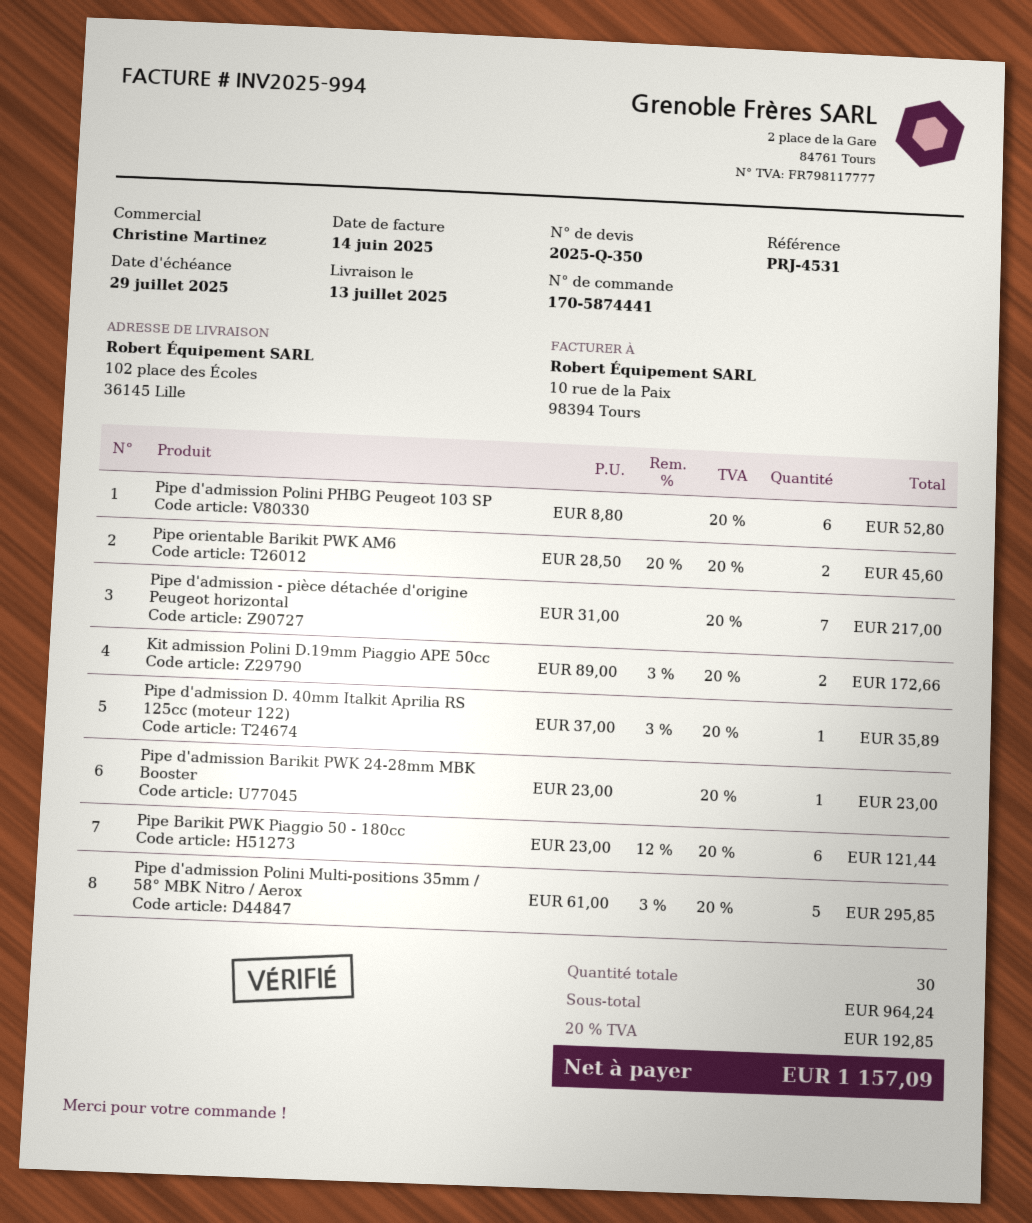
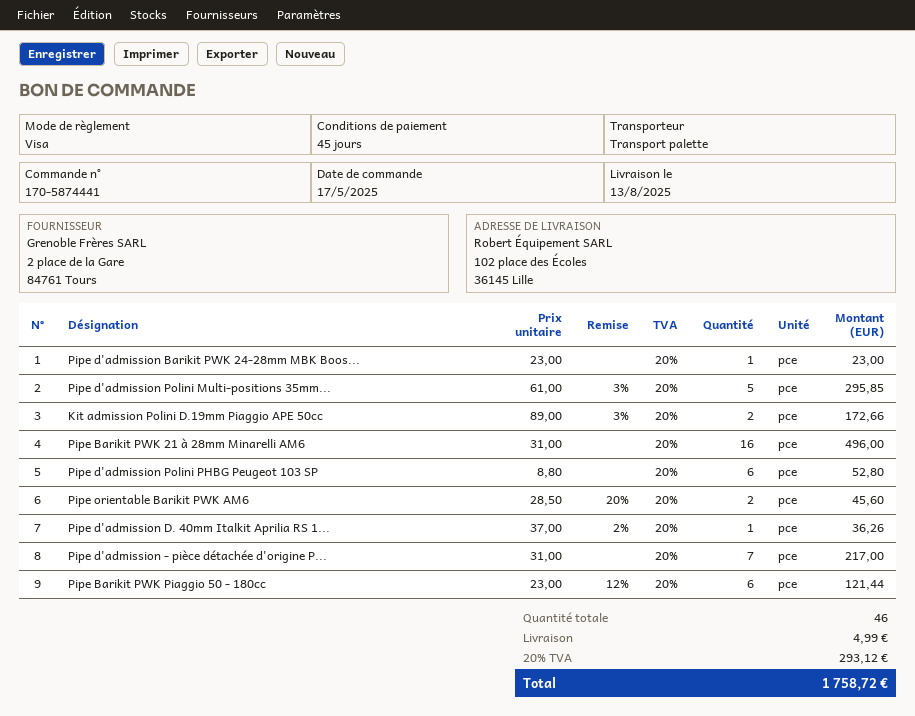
delivery date: 2025-07-13 -> 2025-08-13
Pipe d'admission D. 40mm Italkit Aprilia RS 125cc (moteur 122): 1 x 37.00 - 3% = 35.89 -> 1 x 37.00 - 2% = 36.26
Pipe Barikit PWK 21 à 28mm Minarelli AM6: none -> 16 x 31.00 = 496.00
total quantity: 30 -> 46
shipping: none -> 4.99
tax: 20% = 192.85 -> 20% = 293.12
total: 1157.09 -> 1758.72

